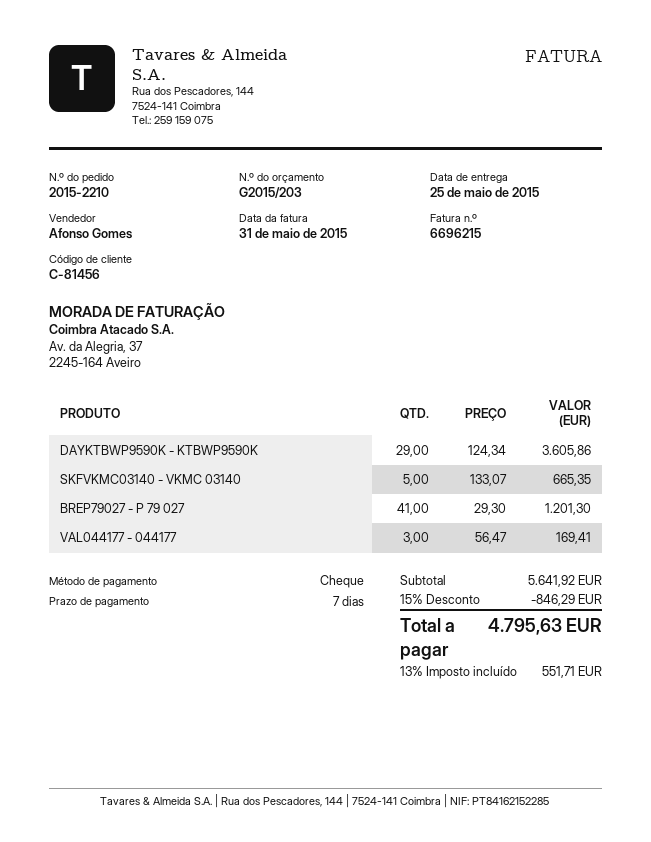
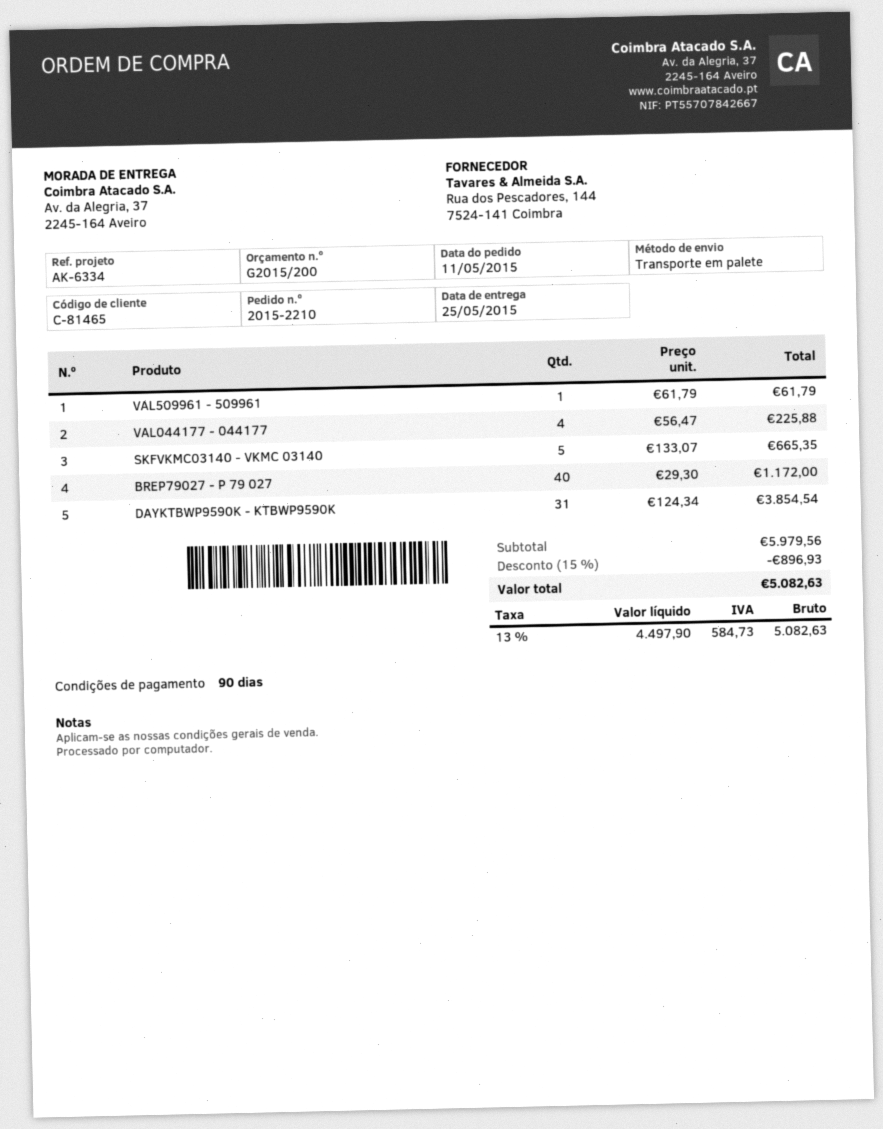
quote number: G2015/203 -> G2015/200
payment terms: 7 days -> 90 days
customer number: C-81456 -> C-81465
DAYKTBWP9590K - KTBWP9590K: 29 x 124.34 = 3605.86 -> 31 x 124.34 = 3854.54
BREP79027 - P 79 027: 41 x 29.30 = 1201.30 -> 40 x 29.30 = 1172.00
VAL044177 - 044177: 3 x 56.47 = 169.41 -> 4 x 56.47 = 225.88
VAL509961 - 509961: none -> 1 x 61.79 = 61.79
subtotal: 5641.92 -> 5979.56
discount: 15% = 846.29 -> 15% = 896.93
tax: 13% = 551.71 -> 13% = 584.73
total: 4795.63 -> 5082.63

